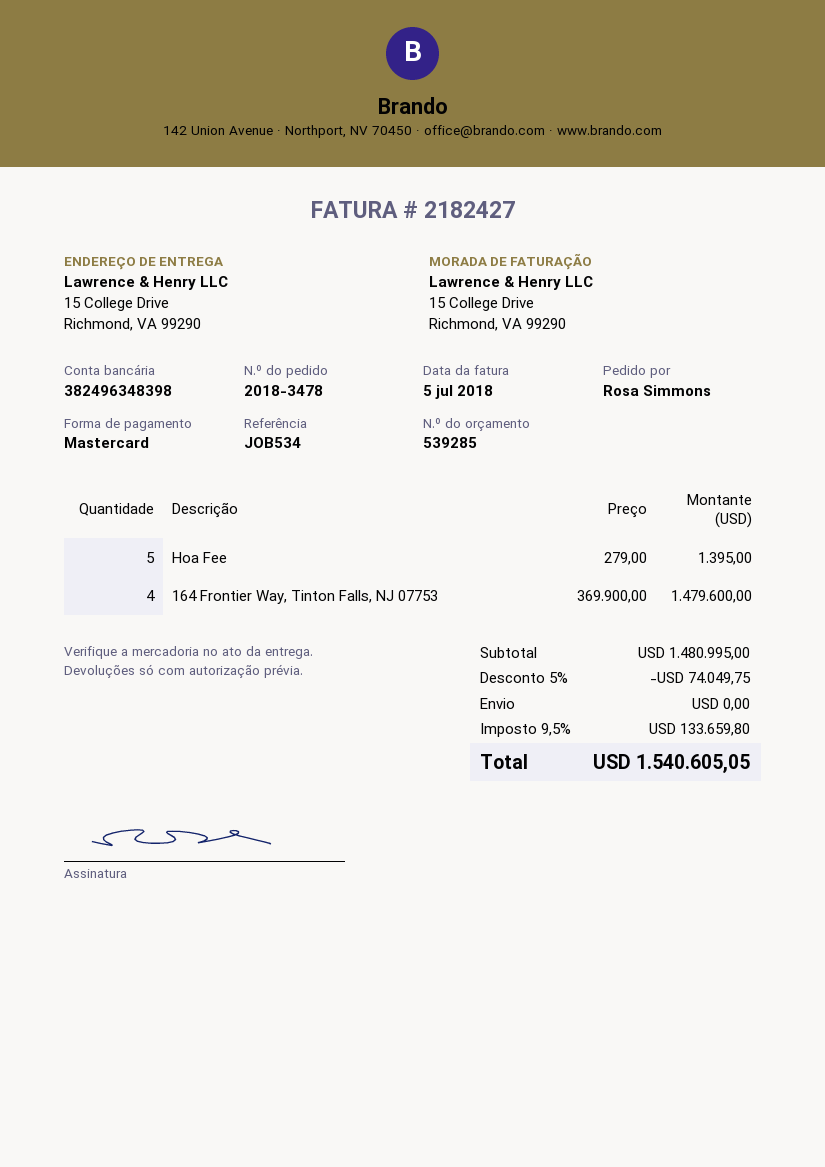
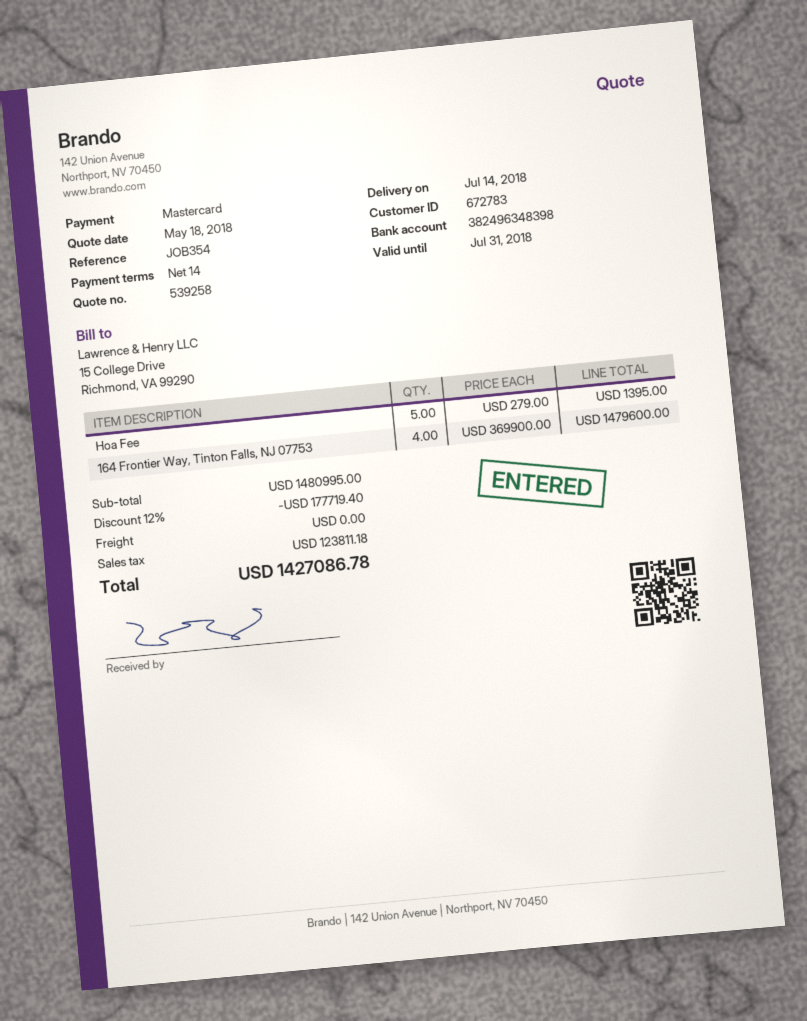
quote number: 539285 -> 539258
reference: JOB534 -> JOB354
discount: 5% = 74049.75 -> 12% = 177719.40
tax: 133659.80 -> 123811.18
total: 1540605.05 -> 1427086.78

